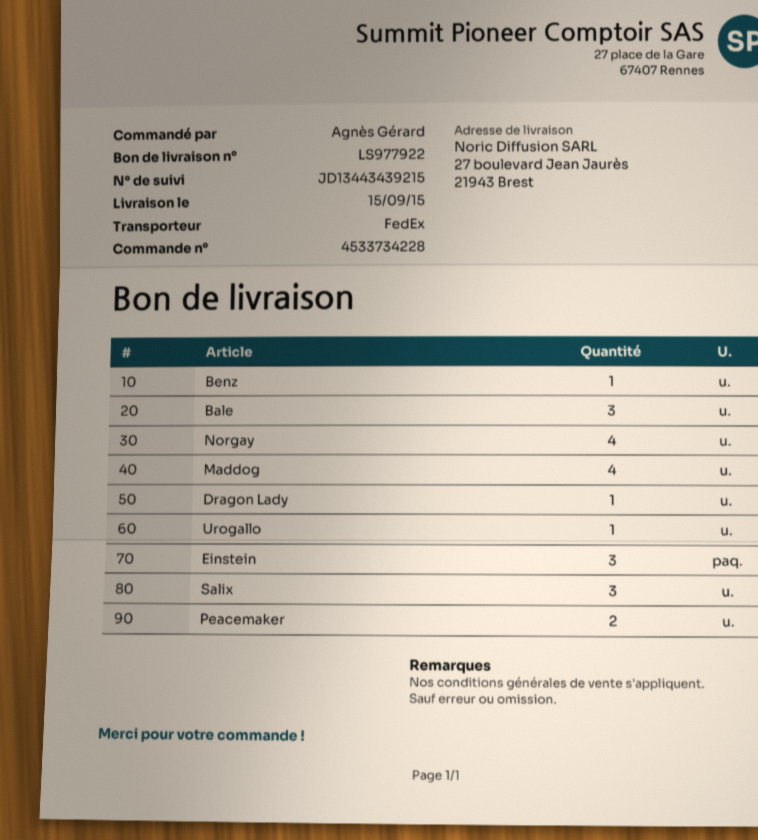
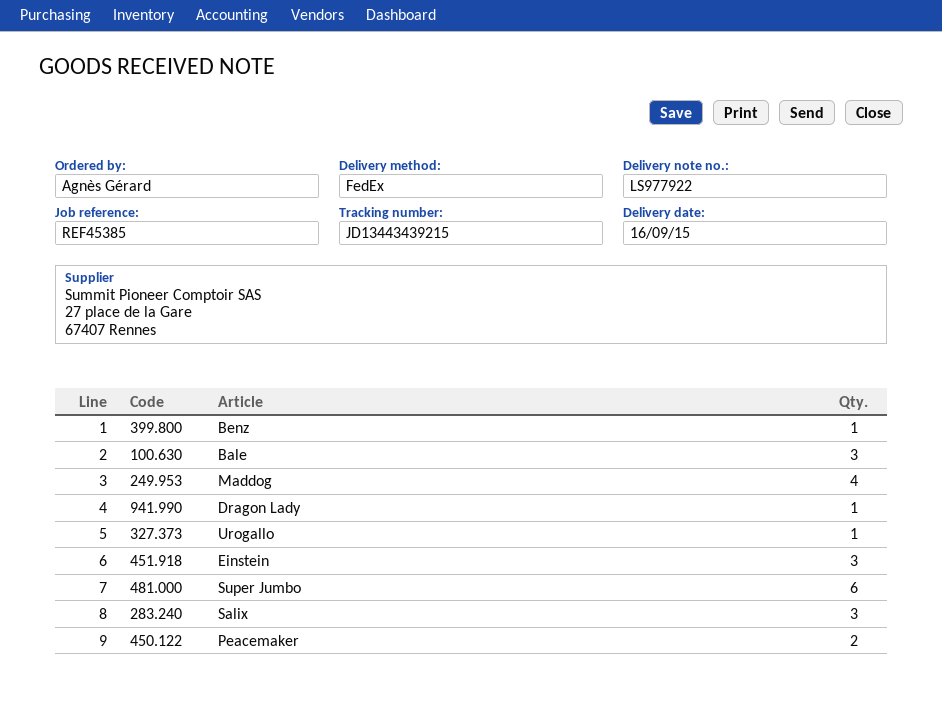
delivery date: 2015-09-15 -> 2015-09-16
Norgay: 4 -> none
Super Jumbo: none -> 6

